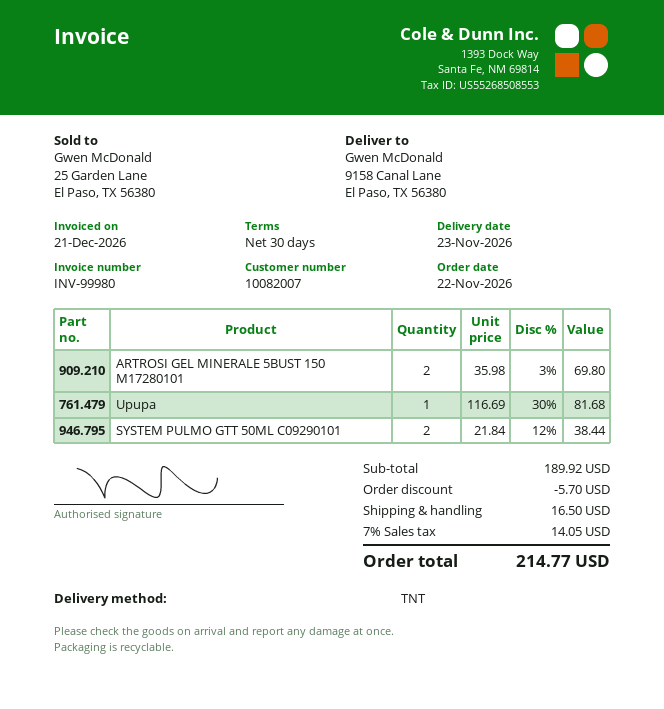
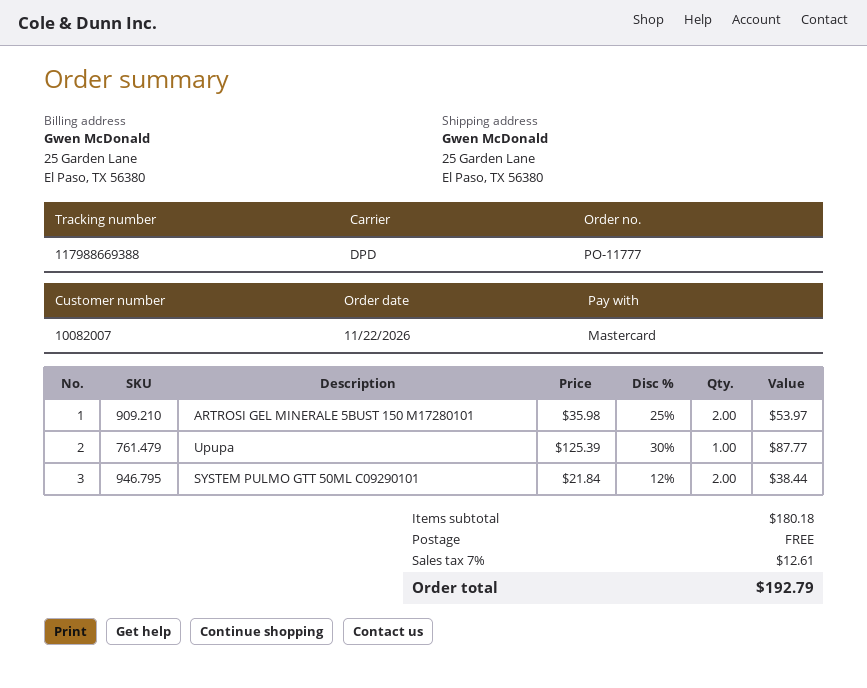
shipping method: TNT -> DPD
ship to: 9158 Canal Lane, El Paso, TX 56380 -> 25 Garden Lane, El Paso, TX 56380
ARTROSI GEL MINERALE 5BUST 150 M17280101: 2 x 35.98 - 3% = 69.80 -> 2 x 35.98 - 25% = 53.97
Upupa: 1 x 116.69 - 30% = 81.68 -> 1 x 125.39 - 30% = 87.77
subtotal: 189.92 -> 180.18
discount: 5.70 -> none
shipping: 16.50 -> 0.00
tax: 7% = 14.05 -> 7% = 12.61
total: 214.77 -> 192.79

